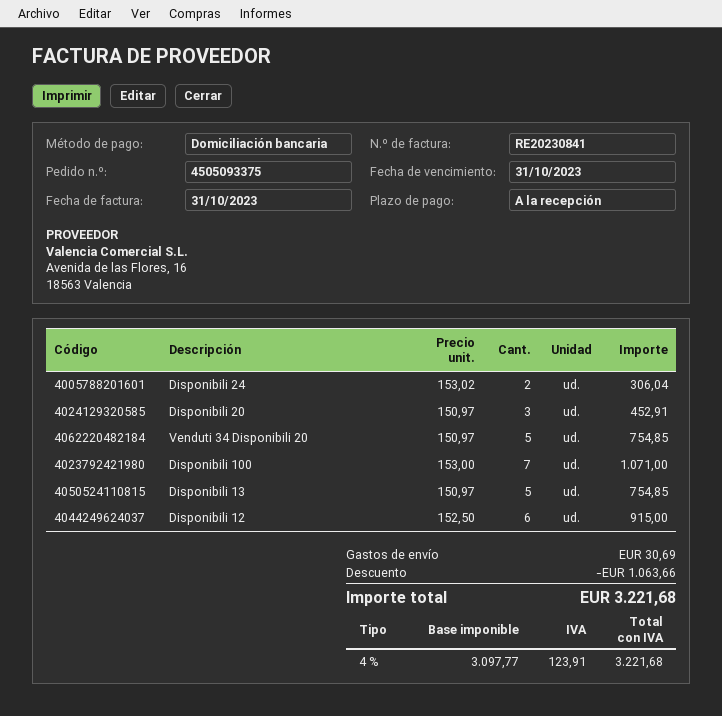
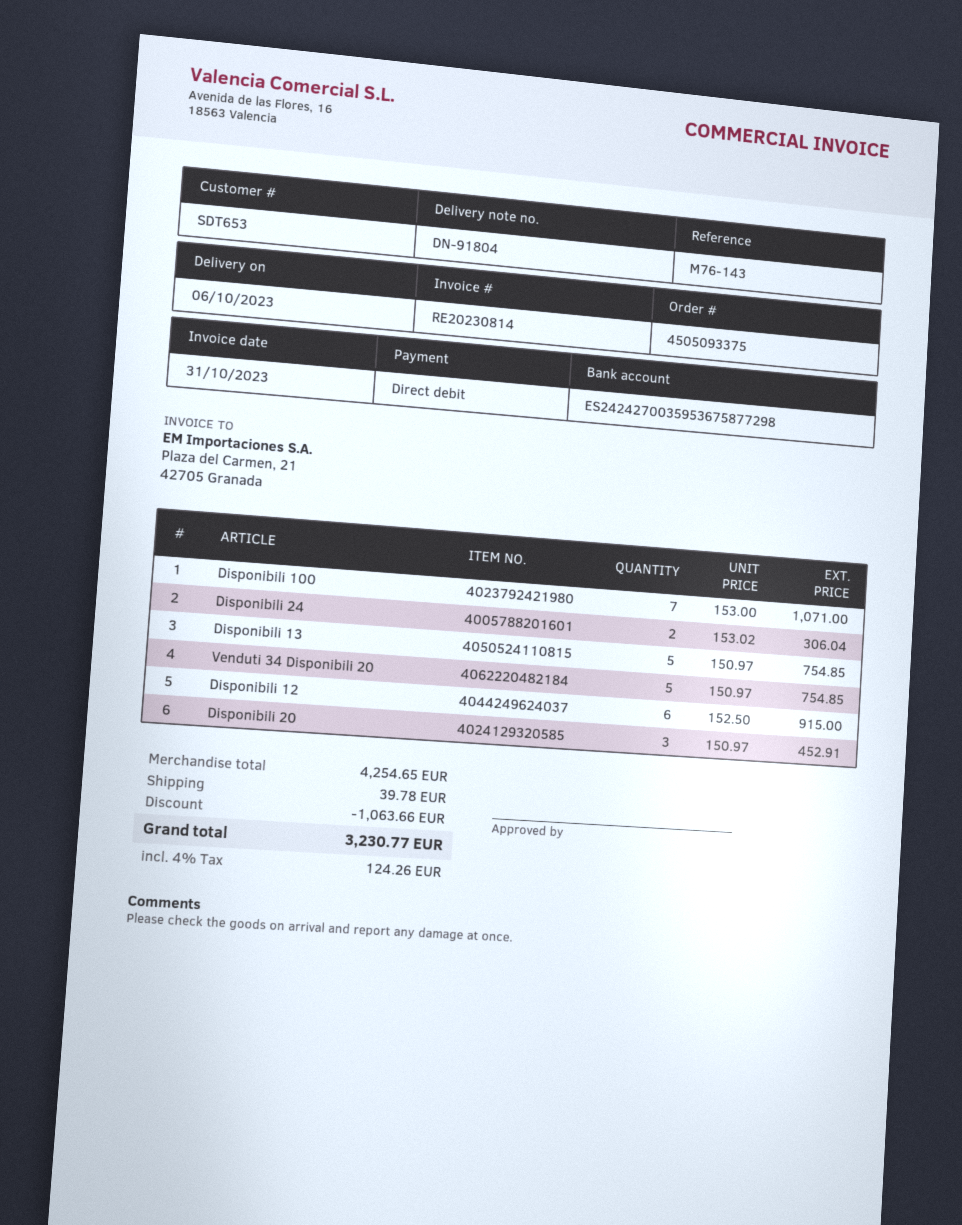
invoice number: RE20230841 -> RE20230814
shipping: 30.69 -> 39.78
tax: 4% = 123.91 -> 4% = 124.26
total: 3221.68 -> 3230.77

